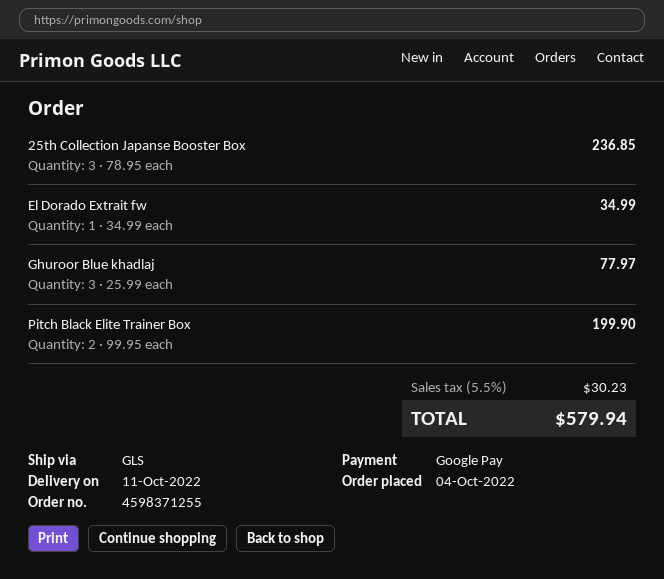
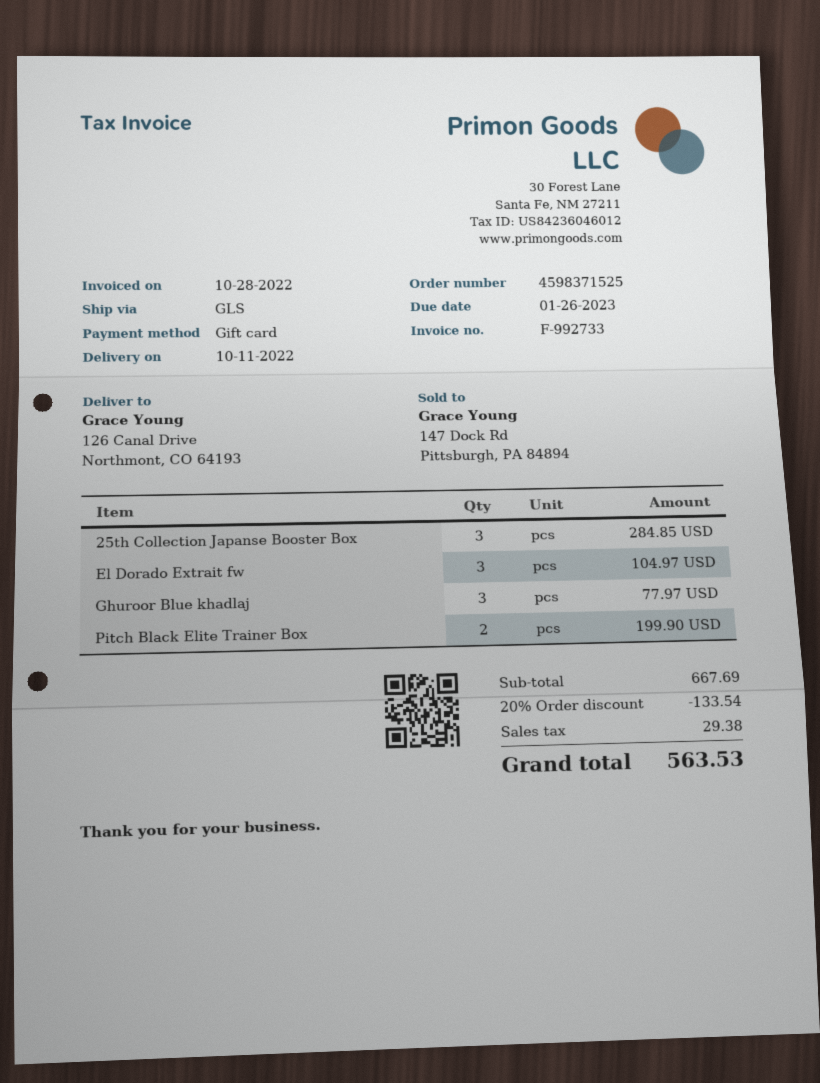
order number: 4598371255 -> 4598371525
payment method: Google Pay -> gift card
25th Collection Japanse Booster Box: 3 for 236.85 -> 3 for 284.85
El Dorado Extrait fw: 1 for 34.99 -> 3 for 104.97
discount: none -> 20% = 133.54
tax: 30.23 -> 29.38
total: 579.94 -> 563.53

